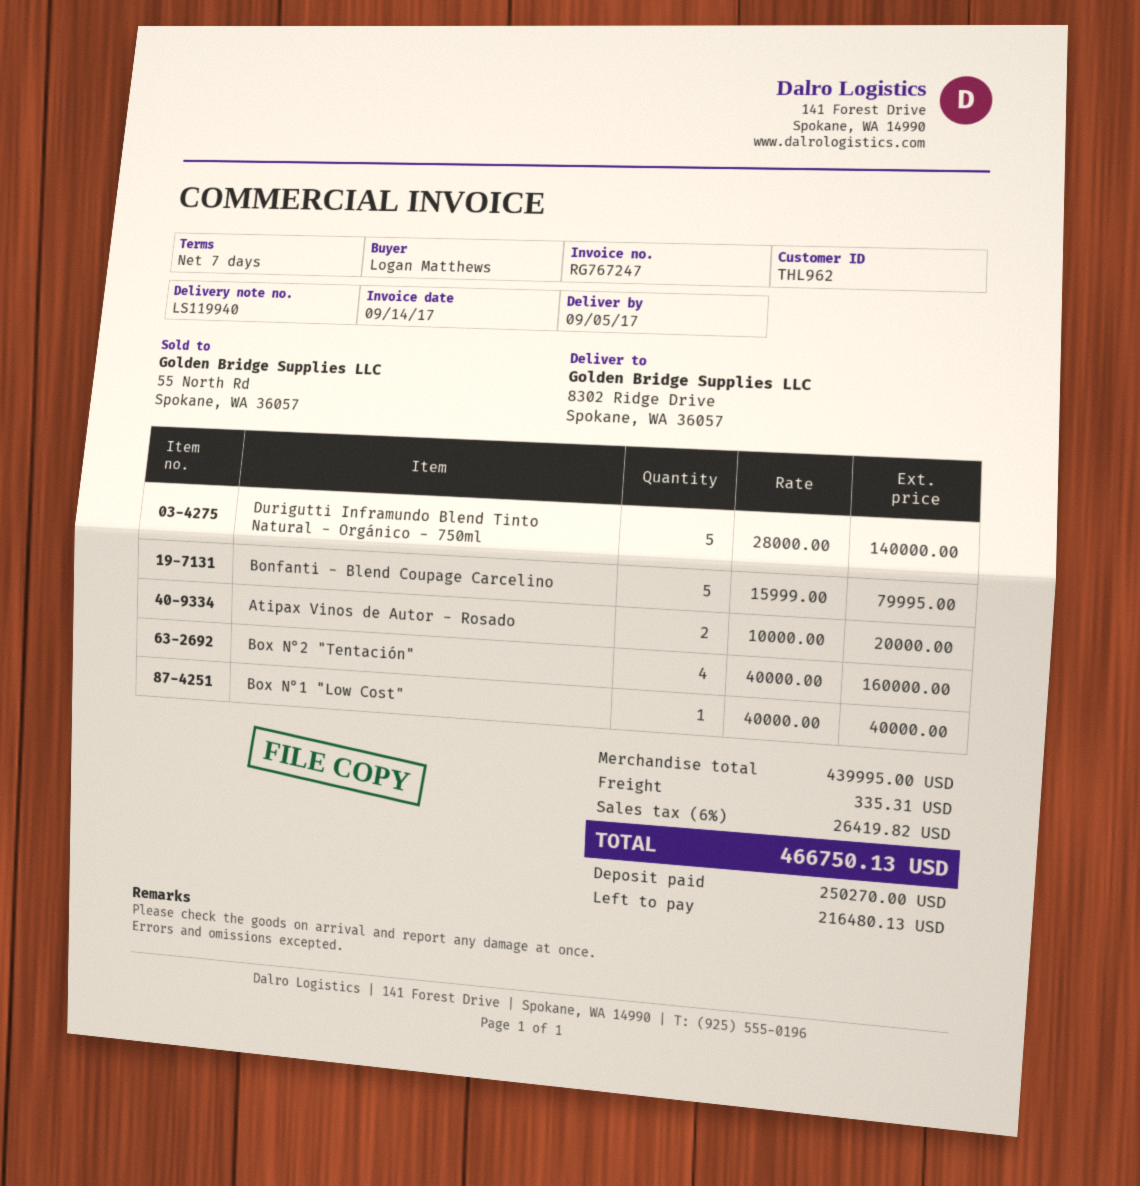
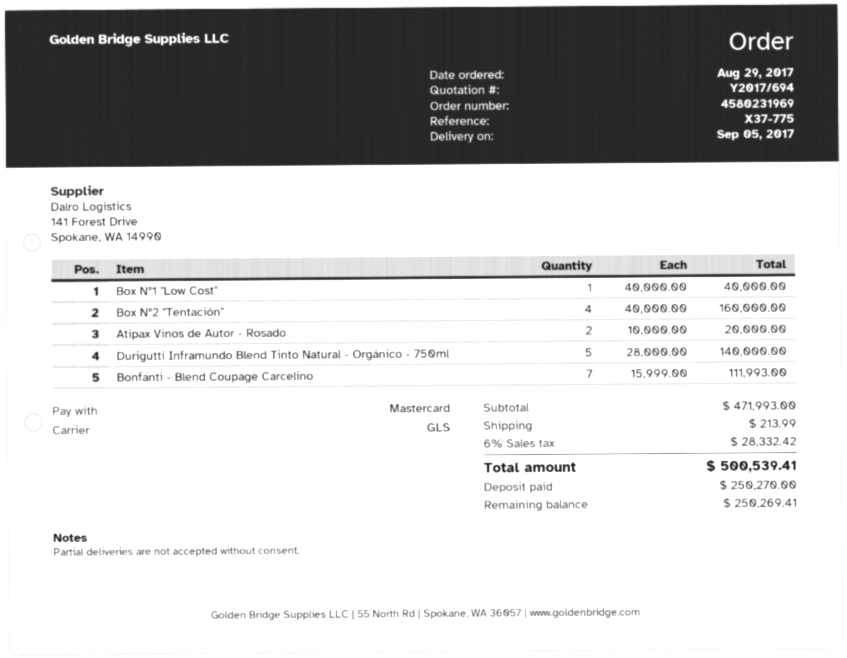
Bonfanti - Blend Coupage Carcelino: 5 x 15999.00 = 79995.00 -> 7 x 15999.00 = 111993.00
subtotal: 439995.00 -> 471993.00
shipping: 335.31 -> 213.99
tax: 6% = 26419.82 -> 6% = 28332.42
total: 466750.13 -> 500539.41
balance: 216480.13 -> 250269.41

